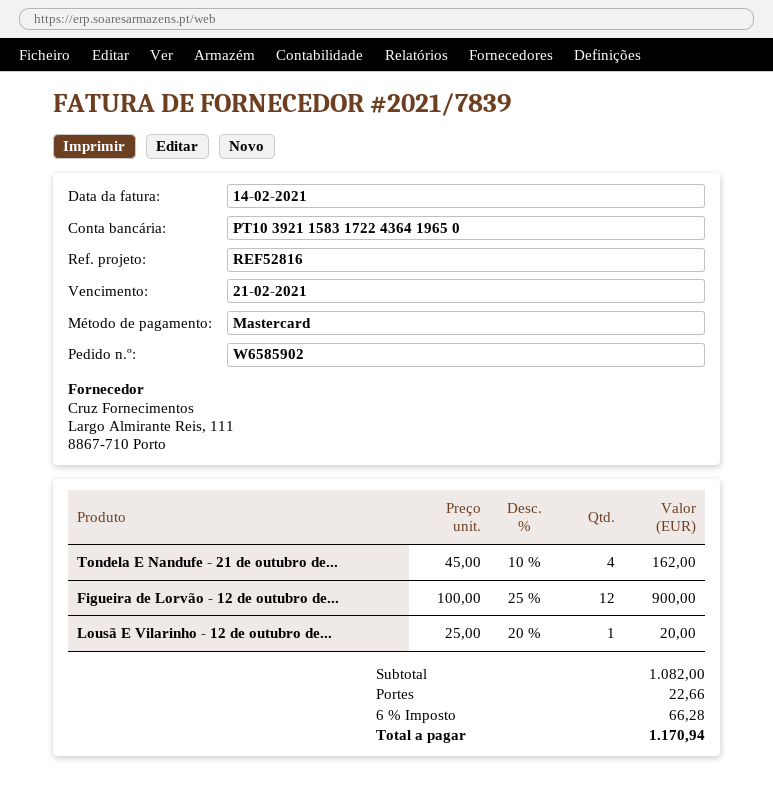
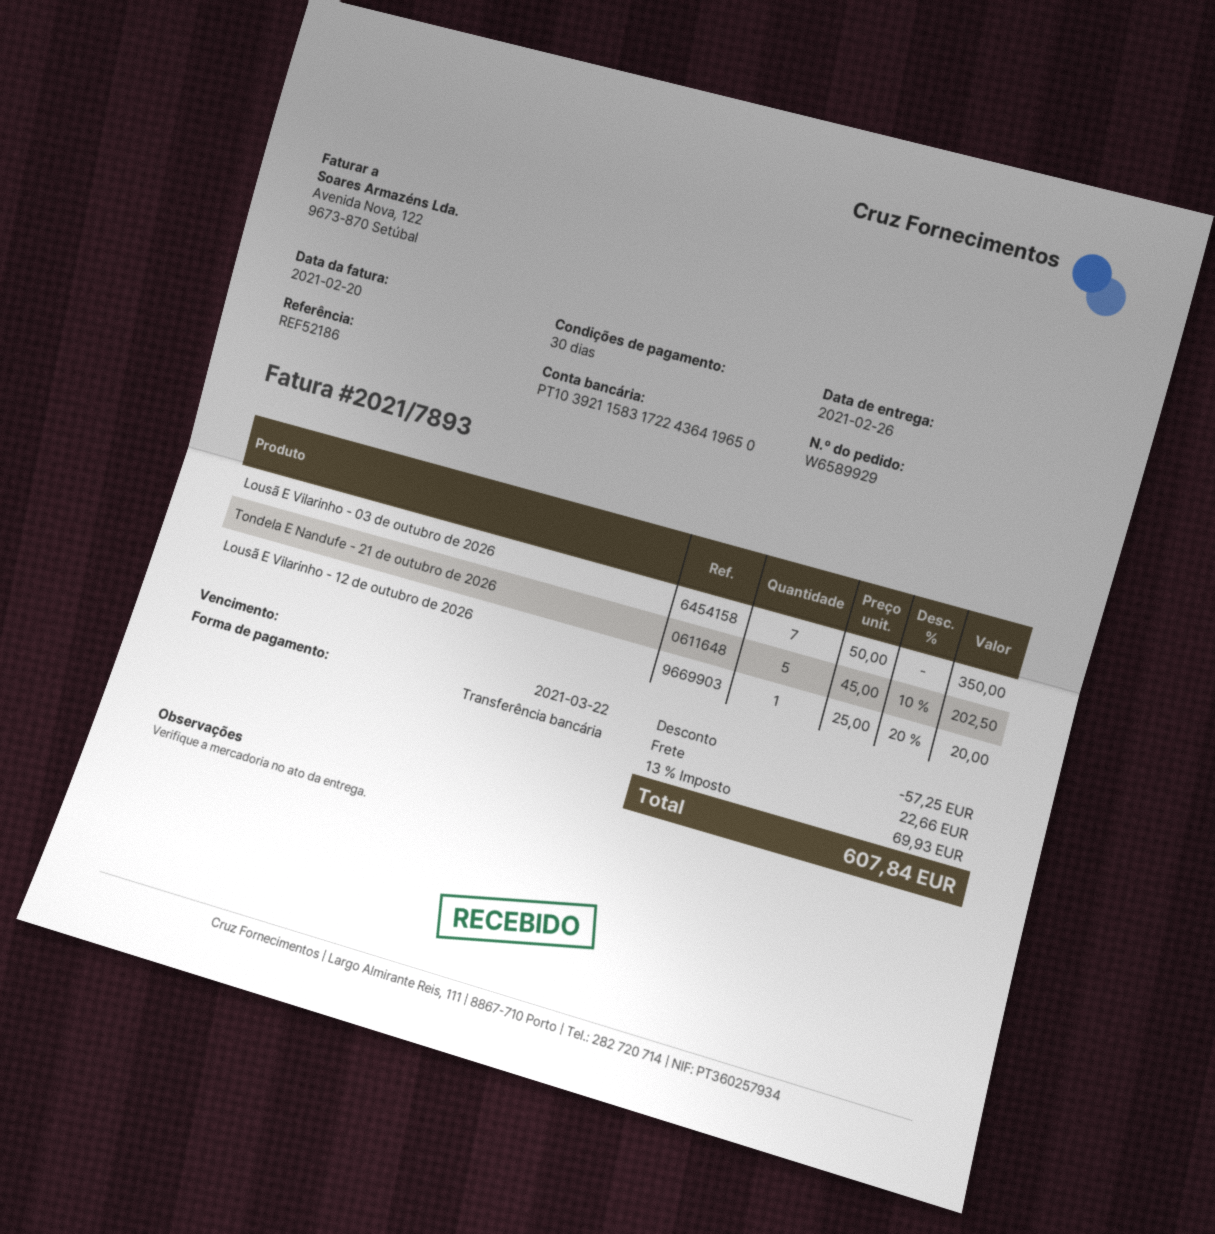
order number: W6585902 -> W6589929
invoice number: 2021/7839 -> 2021/7893
invoice date: 2021-02-14 -> 2021-02-20
due date: 2021-02-21 -> 2021-03-22
reference: REF52816 -> REF52186
payment method: Mastercard -> bank transfer
Tondela E Nandufe - 21 de outubro de...: 4 x 45.00 - 10% = 162.00 -> 5 x 45.00 - 10% = 202.50
Figueira de Lorvão - 12 de outubro de...: 12 x 100.00 - 25% = 900.00 -> none
Lousã E Vilarinho - 03 de outubro de 2026: none -> 7 x 50.00 = 350.00
discount: none -> 57.25
tax: 6% = 66.28 -> 13% = 69.93
total: 1170.94 -> 607.84

